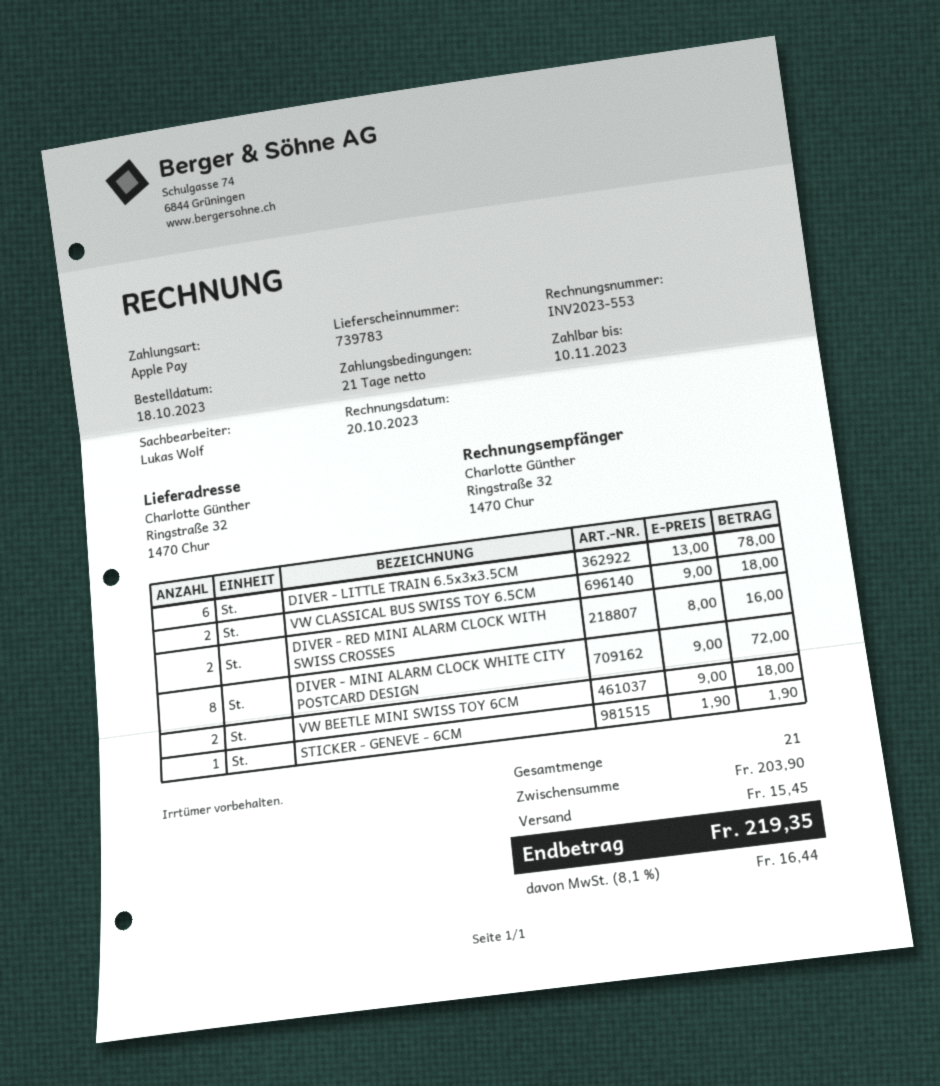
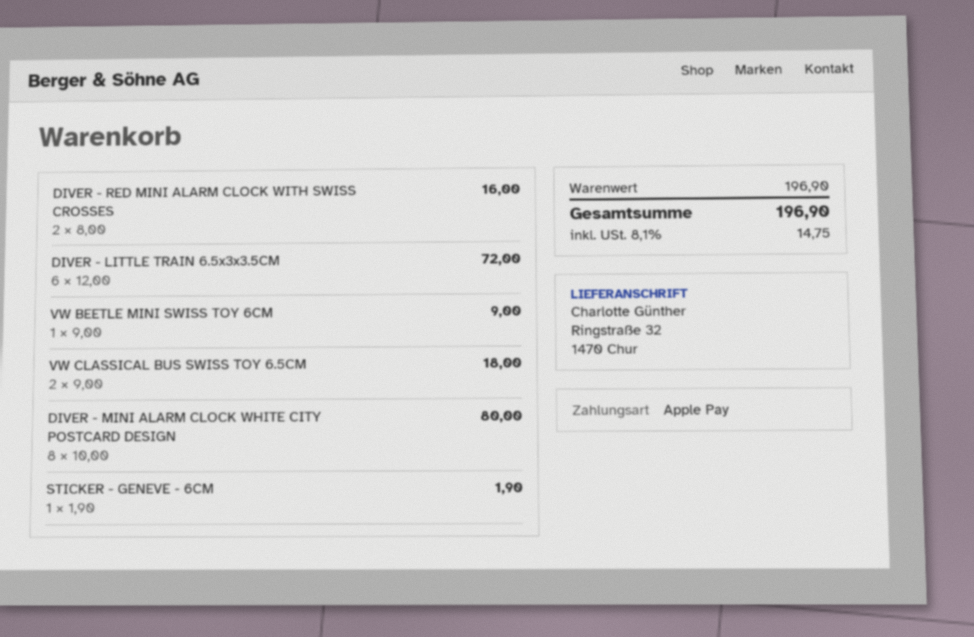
DIVER - LITTLE TRAIN 6.5x3x3.5CM: 6 x 13.00 = 78.00 -> 6 x 12.00 = 72.00
DIVER - MINI ALARM CLOCK WHITE CITY POSTCARD DESIGN: 8 x 9.00 = 72.00 -> 8 x 10.00 = 80.00
VW BEETLE MINI SWISS TOY 6CM: 2 x 9.00 = 18.00 -> 1 x 9.00 = 9.00
subtotal: 203.90 -> 196.90
shipping: 15.45 -> none
tax: 8.1% = 16.44 -> 8.1% = 14.75
total: 219.35 -> 196.90

